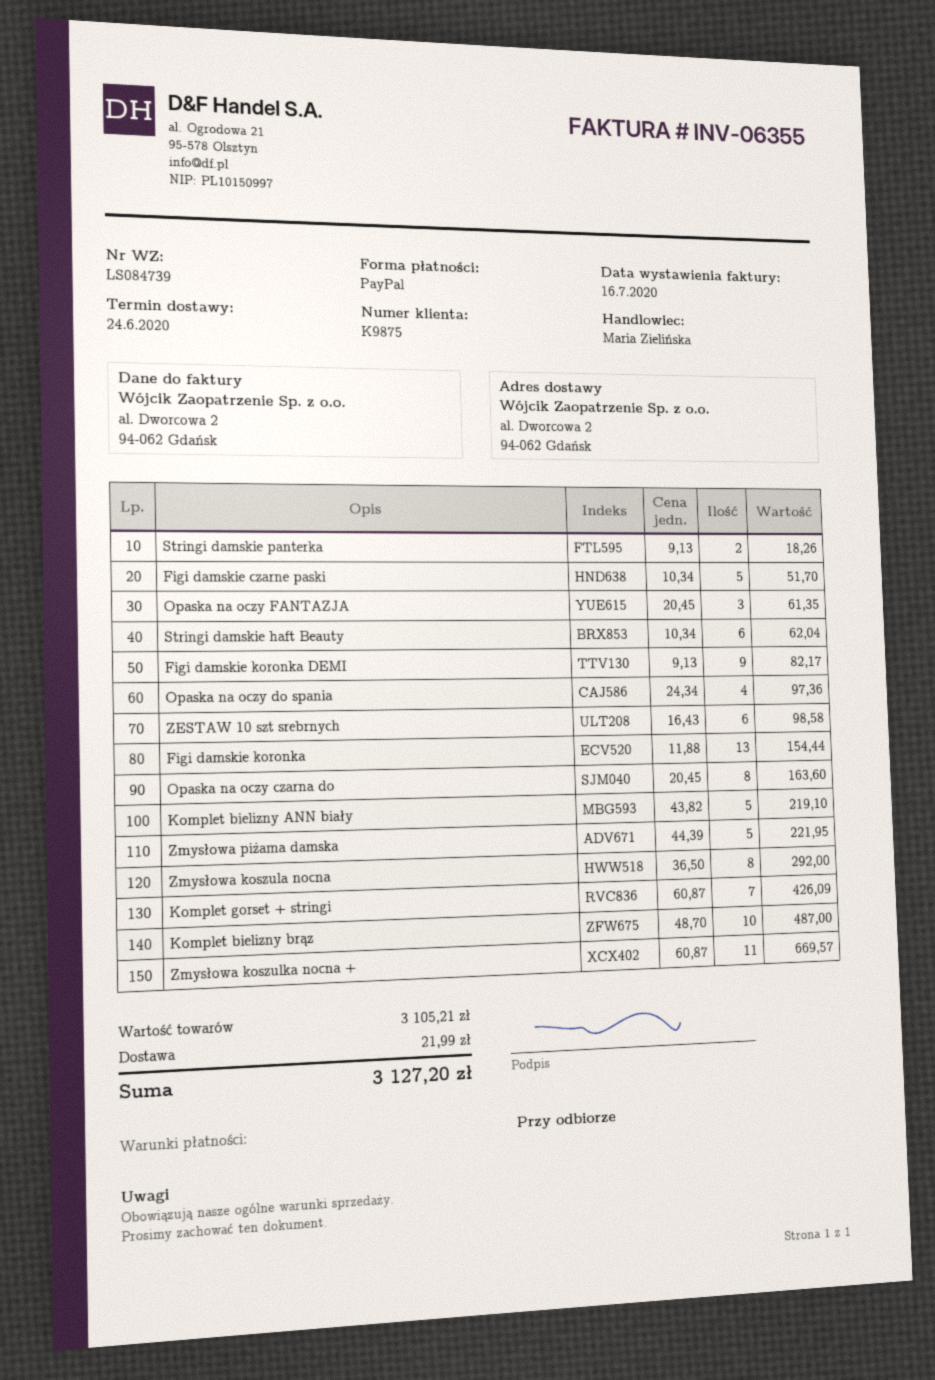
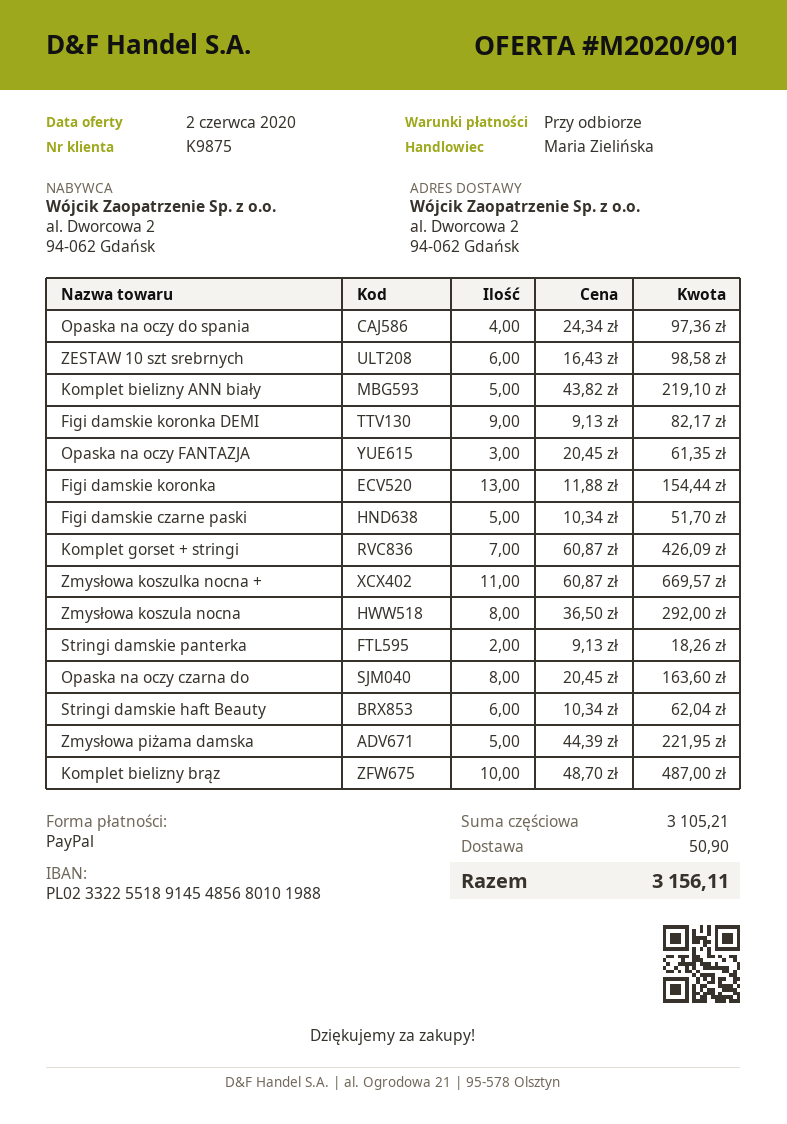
shipping: 21.99 -> 50.90
total: 3127.20 -> 3156.11

